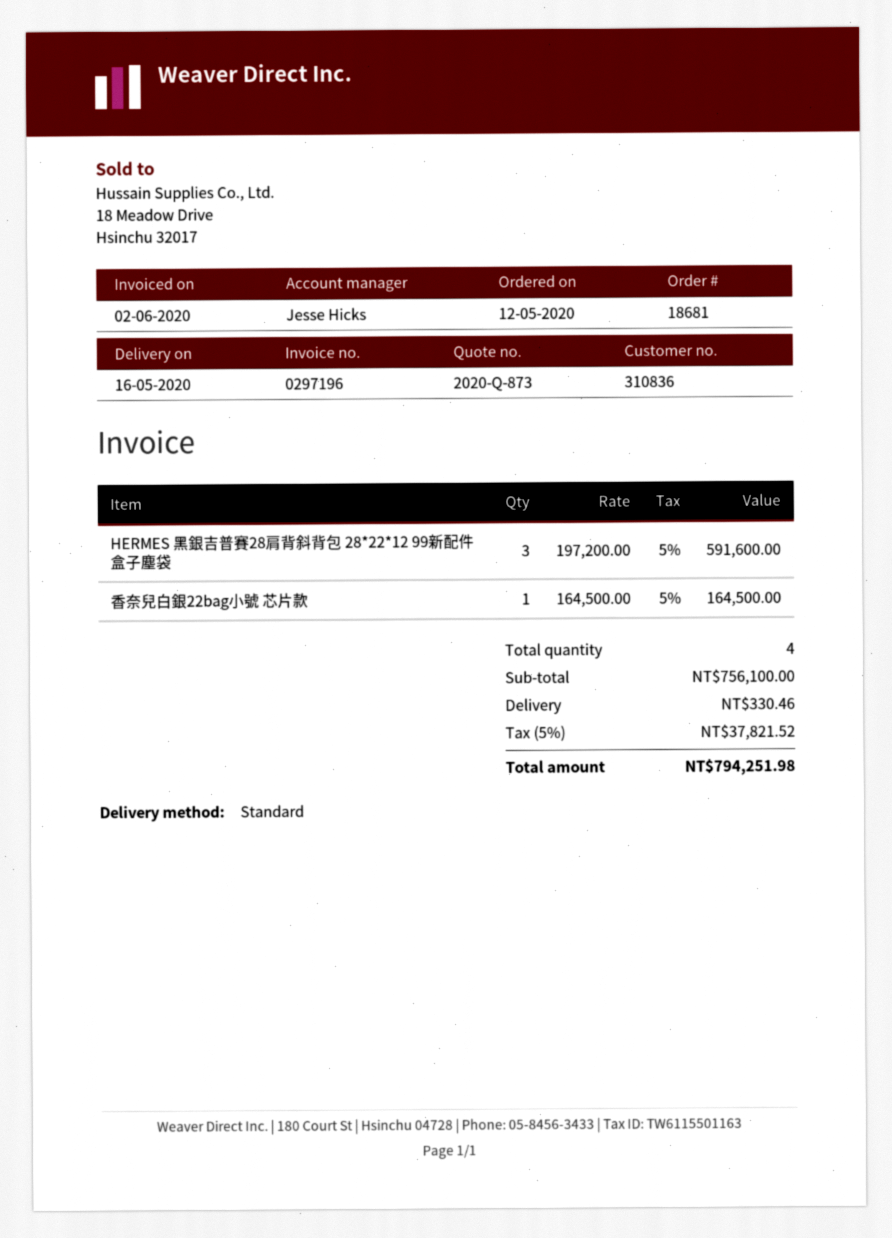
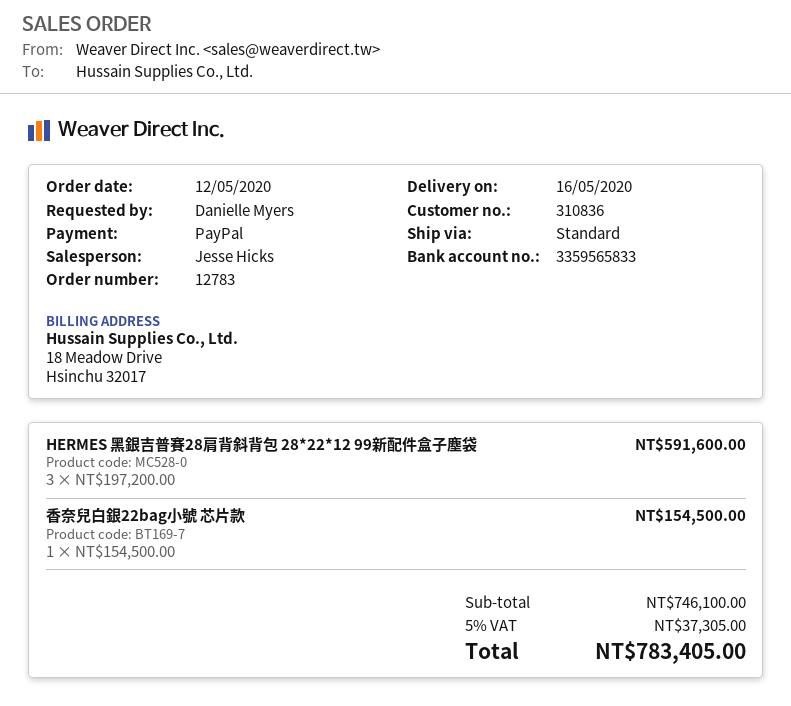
order number: 18681 -> 12783
香奈兒白銀22bag小號 芯片款: 1 x 164500.00 = 164500.00 -> 1 x 154500.00 = 154500.00
subtotal: 756100.00 -> 746100.00
shipping: 330.46 -> none
tax: 5% = 37821.52 -> 5% = 37305.00
total: 794251.98 -> 783405.00

